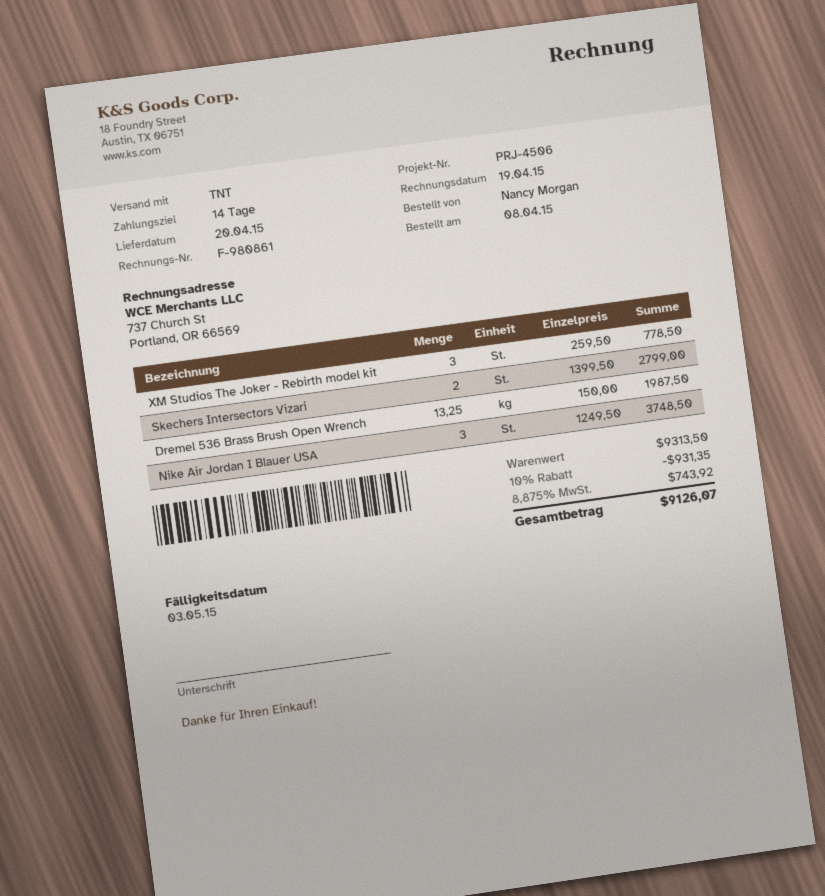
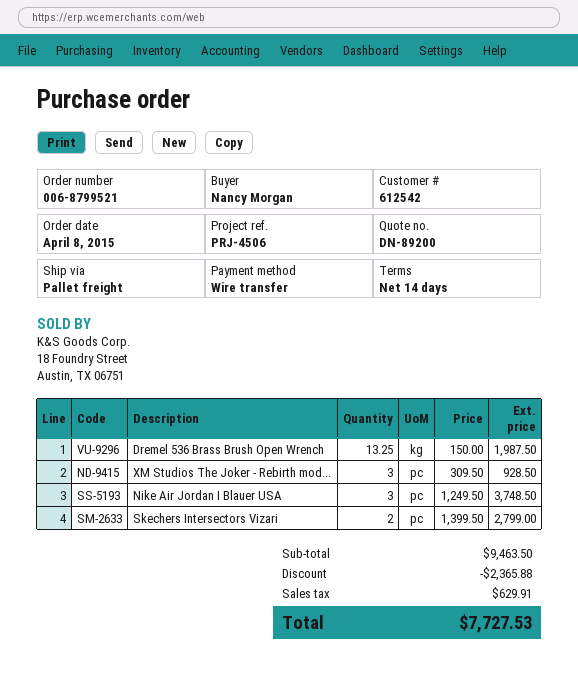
shipping method: TNT -> pallet freight
XM Studios The Joker - Rebirth model kit: 3 x 259.50 = 778.50 -> 3 x 309.50 = 928.50
subtotal: 9313.50 -> 9463.50
discount: 931.35 -> 2365.88
tax: 743.92 -> 629.91
total: 9126.07 -> 7727.53

